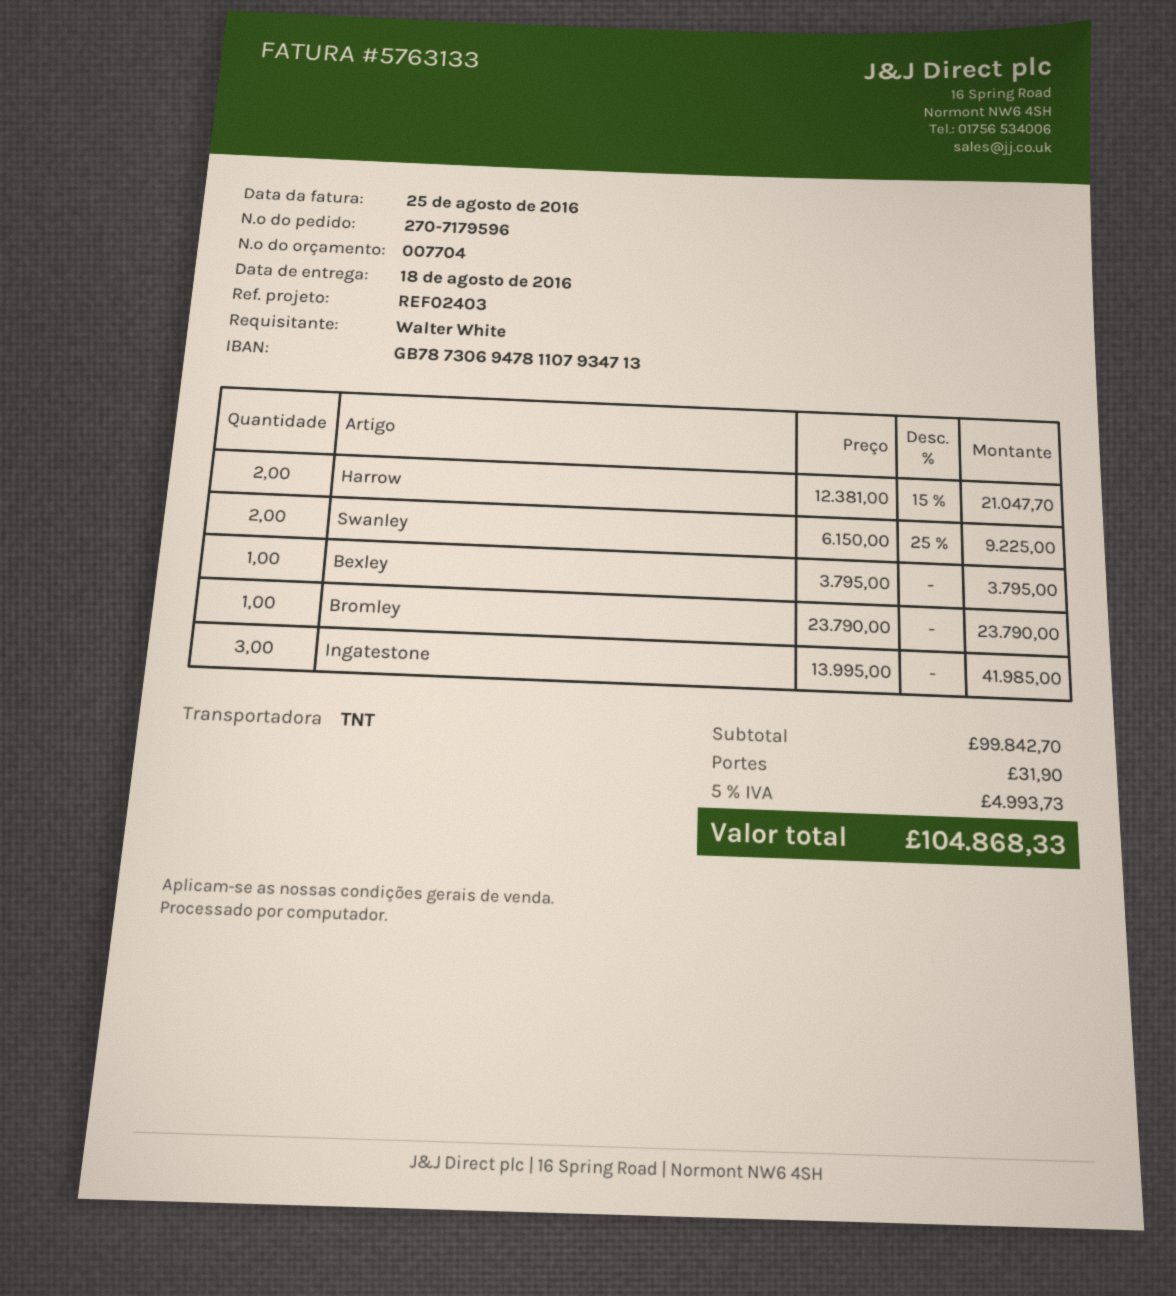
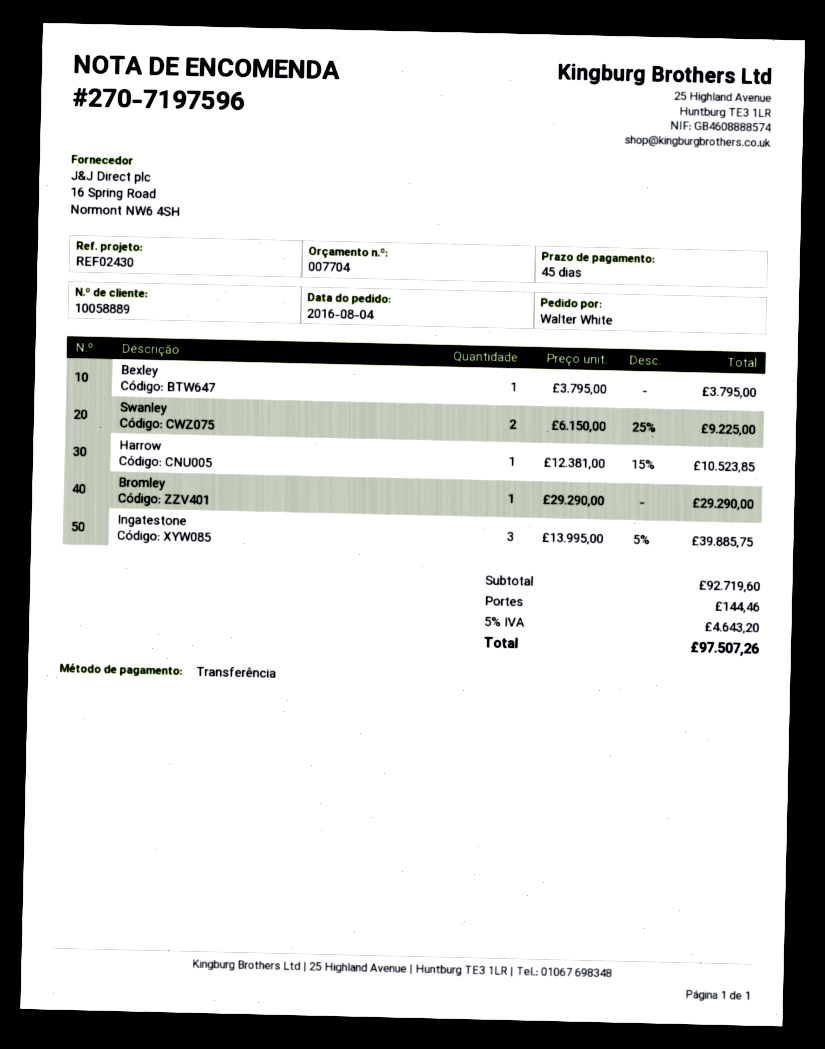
order number: 270-7179596 -> 270-7197596
reference: REF02403 -> REF02430
Harrow: 2 x 12381.00 - 15% = 21047.70 -> 1 x 12381.00 - 15% = 10523.85
Bromley: 1 x 23790.00 = 23790.00 -> 1 x 29290.00 = 29290.00
Ingatestone: 3 x 13995.00 = 41985.00 -> 3 x 13995.00 - 5% = 39885.75
subtotal: 99842.70 -> 92719.60
shipping: 31.90 -> 144.46
tax: 5% = 4993.73 -> 5% = 4643.20
total: 104868.33 -> 97507.26

